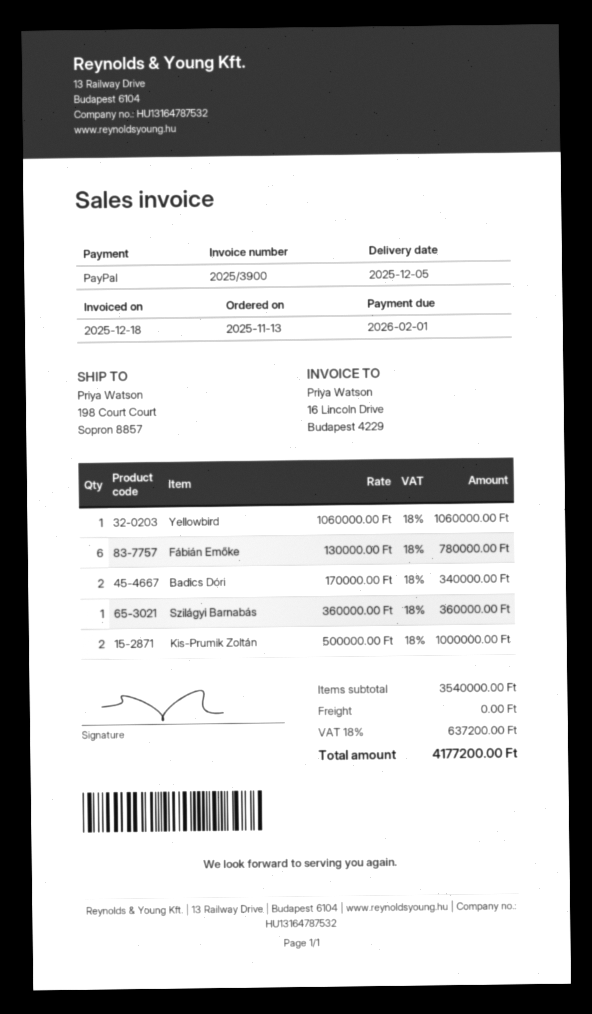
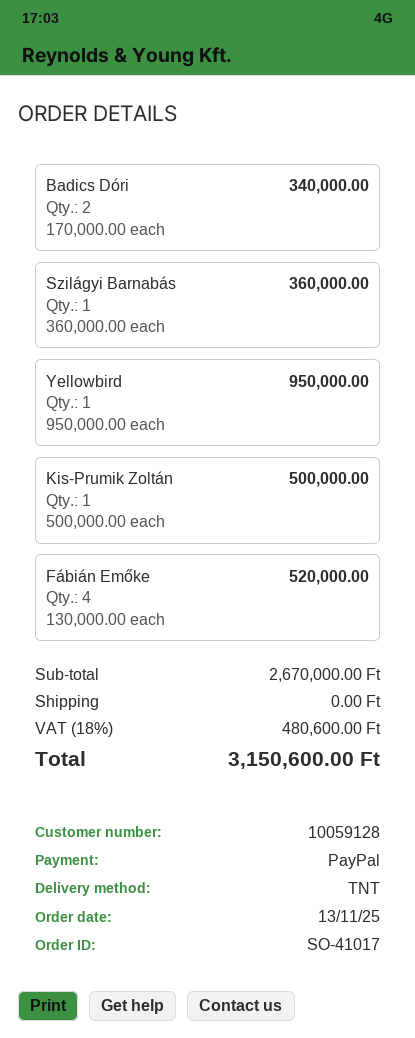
Yellowbird: 1 x 1060000.00 = 1060000.00 -> 1 x 950000.00 = 950000.00
Fábián Emőke: 6 x 130000.00 = 780000.00 -> 4 x 130000.00 = 520000.00
Kis-Prumik Zoltán: 2 x 500000.00 = 1000000.00 -> 1 x 500000.00 = 500000.00
subtotal: 3540000.00 -> 2670000.00
tax: 18% = 637200.00 -> 18% = 480600.00
total: 4177200.00 -> 3150600.00

